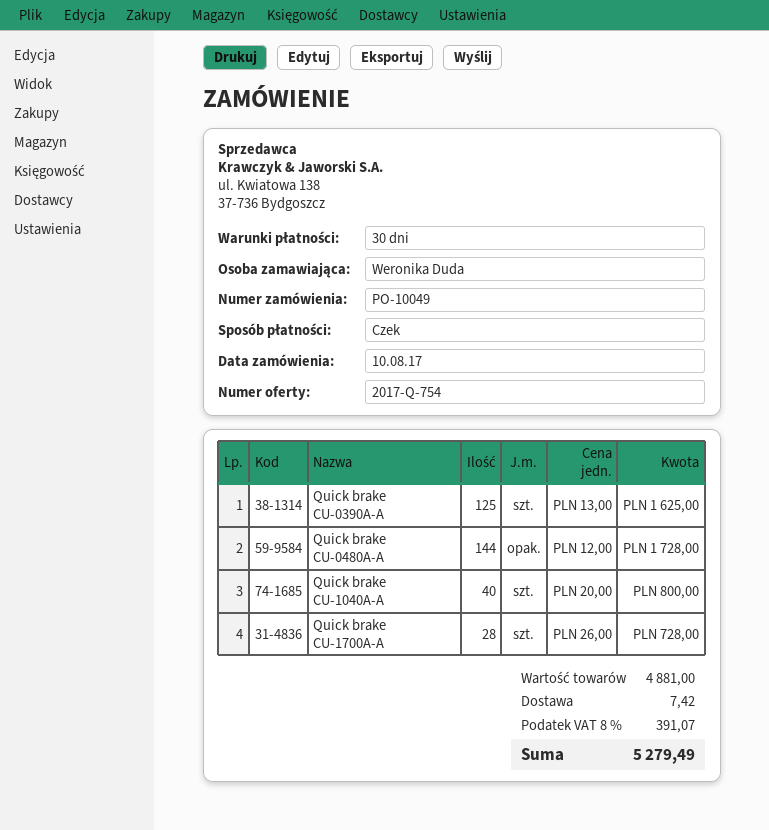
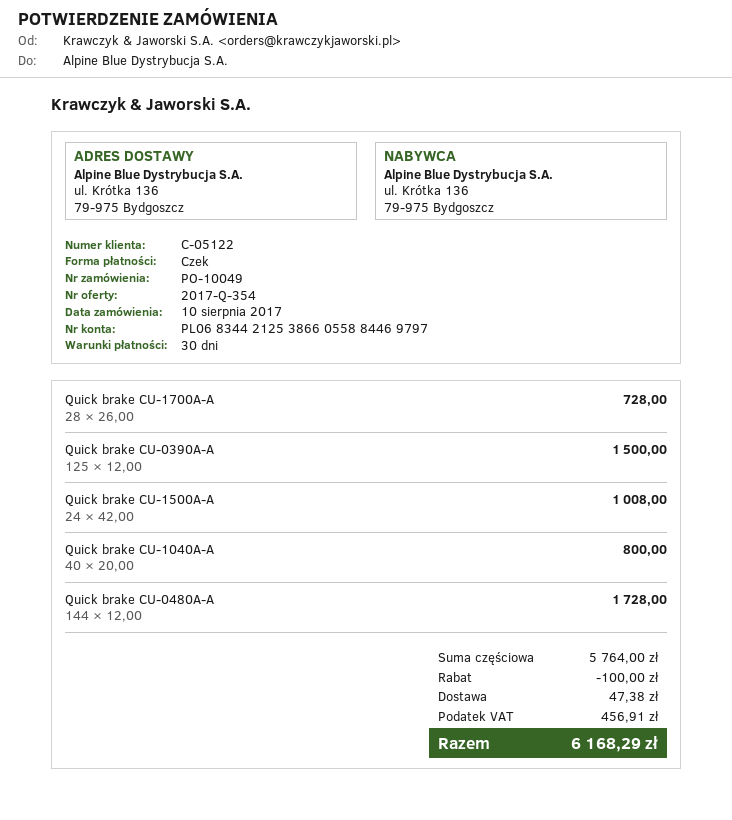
quote number: 2017-Q-754 -> 2017-Q-354
Quick brake CU-0390A-A: 125 x 13.00 = 1625.00 -> 125 x 12.00 = 1500.00
Quick brake CU-1500A-A: none -> 24 x 42.00 = 1008.00
subtotal: 4881.00 -> 5764.00
discount: none -> 100.00
shipping: 7.42 -> 47.38
tax: 391.07 -> 456.91
total: 5279.49 -> 6168.29

